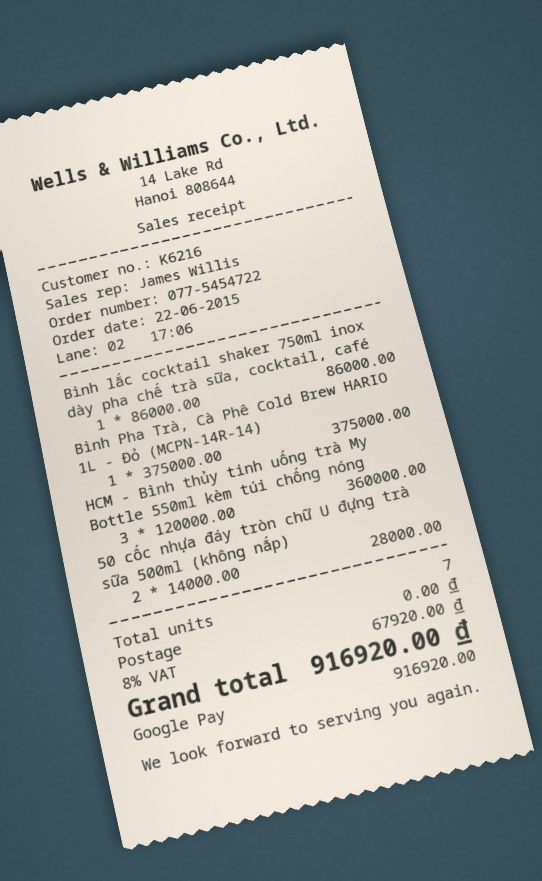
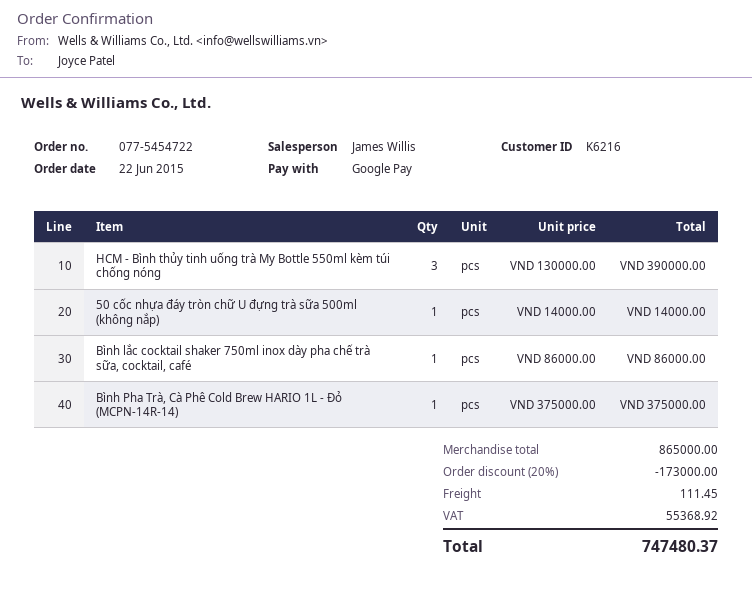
HCM - Bình thủy tinh uống trà My Bottle 550ml kèm túi chống nóng: 3 x 120000.00 = 360000.00 -> 3 x 130000.00 = 390000.00
50 cốc nhựa đáy tròn chữ U đựng trà sữa 500ml (không nắp): 2 x 14000.00 = 28000.00 -> 1 x 14000.00 = 14000.00
discount: none -> 20% = 173000.00
shipping: 0.00 -> 111.45
tax: 67920.00 -> 55368.92
total: 916920.00 -> 747480.37

